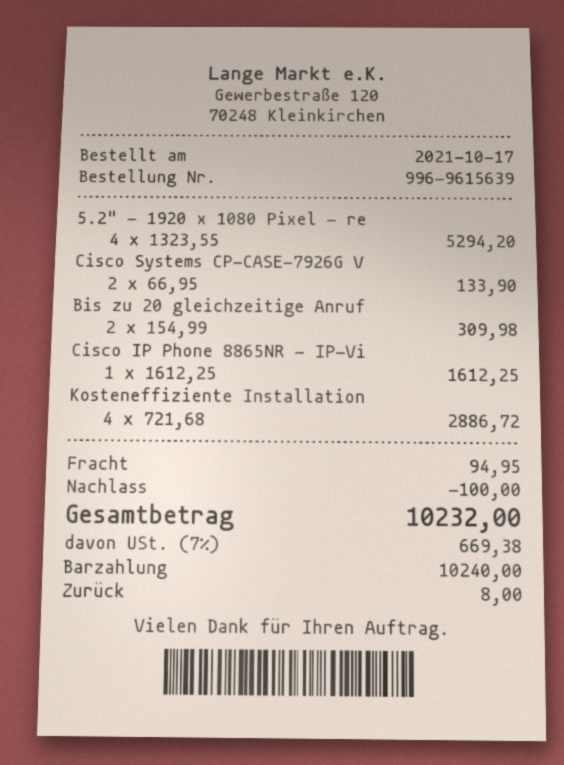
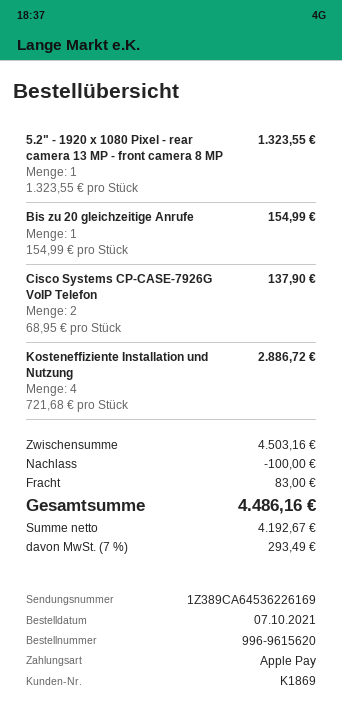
order number: 996-9615639 -> 996-9615620
order date: 2021-10-17 -> 2021-10-07
payment method: cash -> Apple Pay
5.2" - 1920 x 1080 Pixel - re: 4 x 1323.55 = 5294.20 -> 1 x 1323.55 = 1323.55
Cisco Systems CP-CASE-7926G V: 2 x 66.95 = 133.90 -> 2 x 68.95 = 137.90
Bis zu 20 gleichzeitige Anruf: 2 x 154.99 = 309.98 -> 1 x 154.99 = 154.99
Cisco IP Phone 8865NR - IP-Vi: 1 x 1612.25 = 1612.25 -> none
shipping: 94.95 -> 83.00
tax: 7% = 669.38 -> 7% = 293.49
total: 10232.00 -> 4486.16

